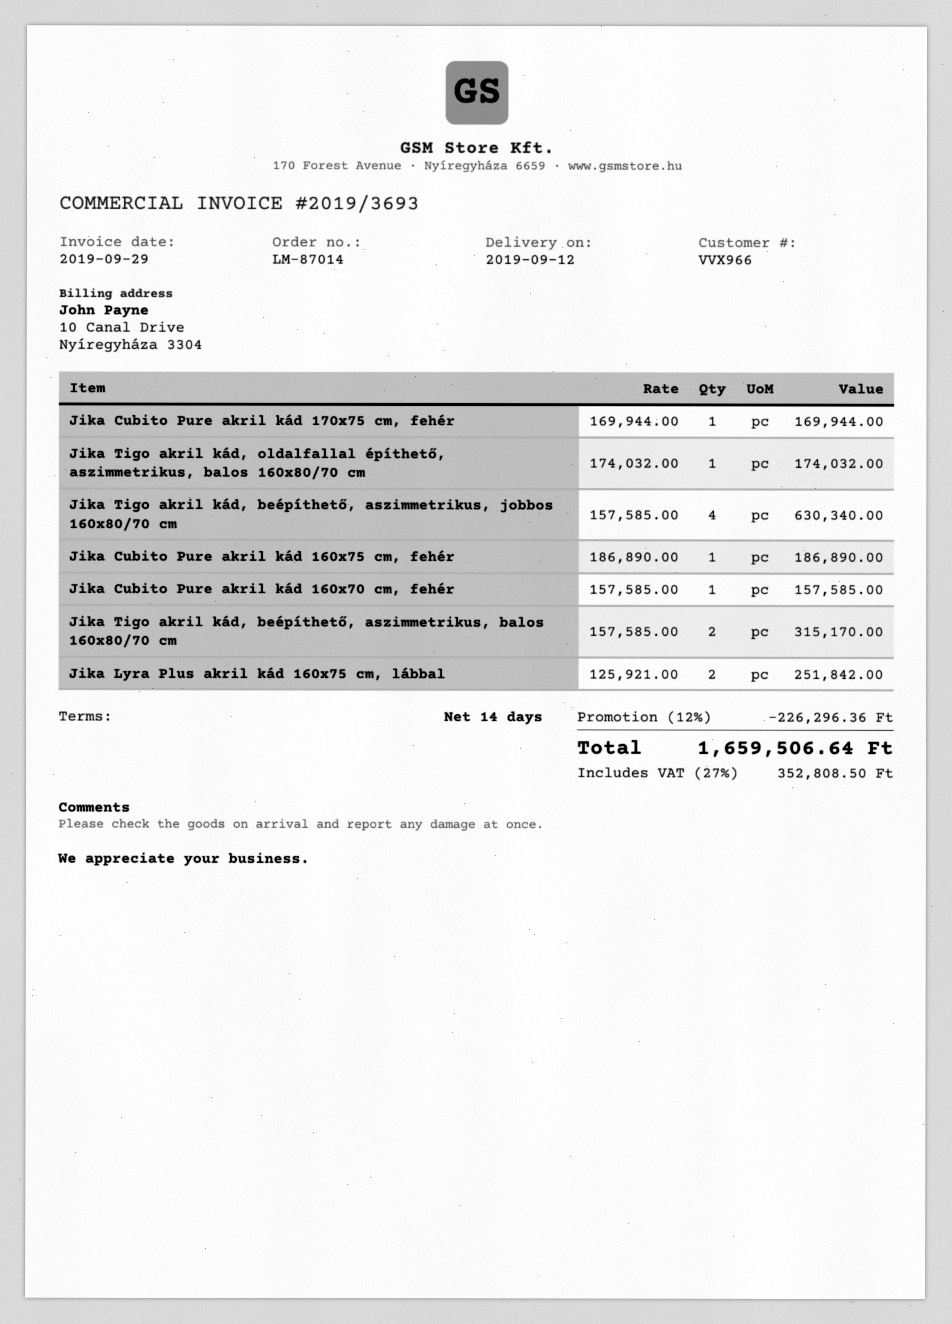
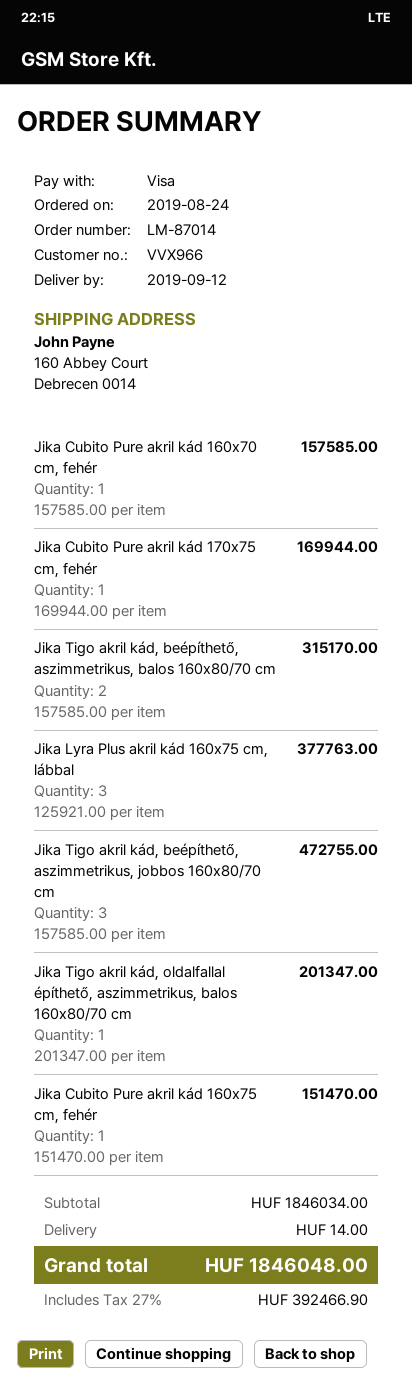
Jika Tigo akril kád, oldalfallal építhető, aszimmetrikus, balos 160x80/70 cm: 1 x 174032.00 = 174032.00 -> 1 x 201347.00 = 201347.00
Jika Tigo akril kád, beépíthető, aszimmetrikus, jobbos 160x80/70 cm: 4 x 157585.00 = 630340.00 -> 3 x 157585.00 = 472755.00
Jika Cubito Pure akril kád 160x75 cm, fehér: 1 x 186890.00 = 186890.00 -> 1 x 151470.00 = 151470.00
Jika Lyra Plus akril kád 160x75 cm, lábbal: 2 x 125921.00 = 251842.00 -> 3 x 125921.00 = 377763.00
discount: 12% = 226296.36 -> none
shipping: none -> 14.00
tax: 27% = 352808.50 -> 27% = 392466.90
total: 1659506.64 -> 1846048.00

